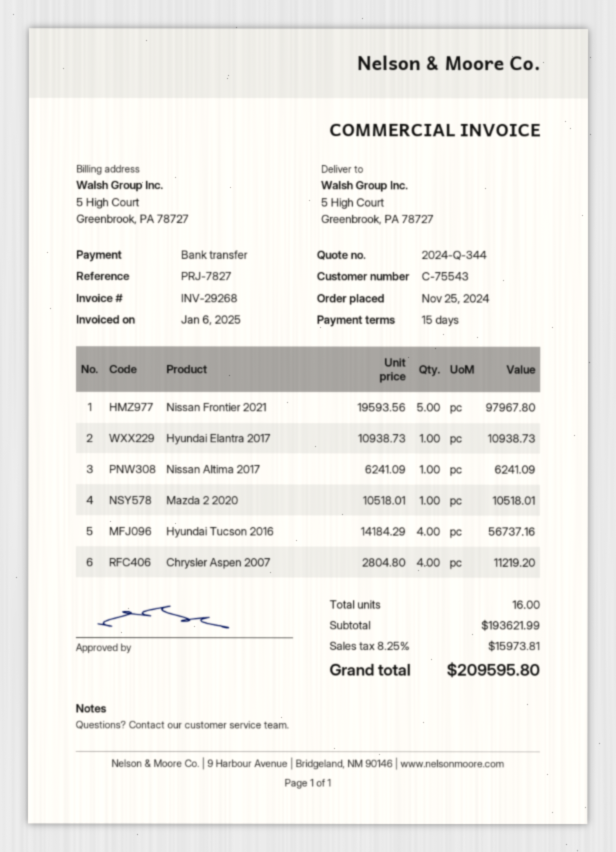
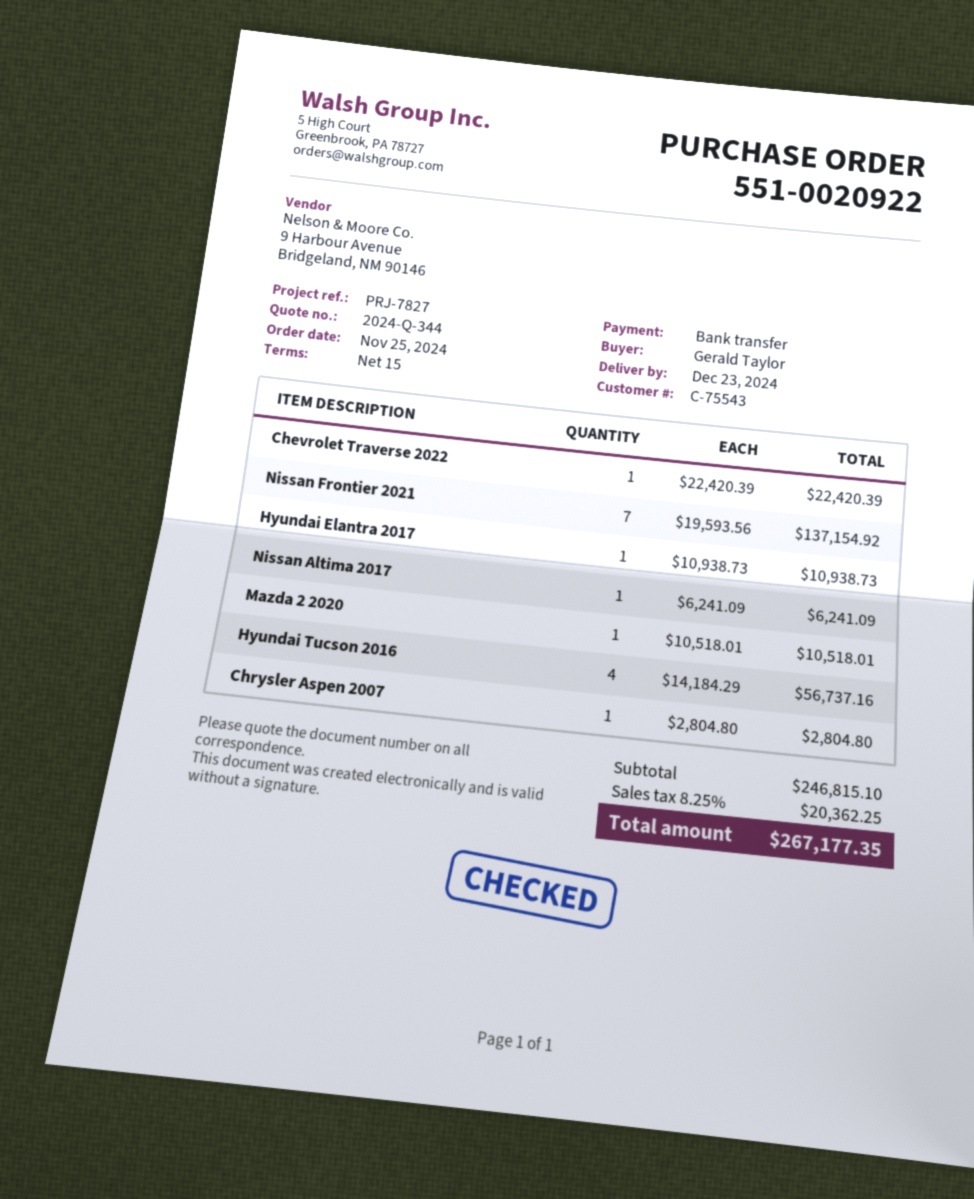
Nissan Frontier 2021: 5 x 19593.56 = 97967.80 -> 7 x 19593.56 = 137154.92
Chrysler Aspen 2007: 4 x 2804.80 = 11219.20 -> 1 x 2804.80 = 2804.80
Chevrolet Traverse 2022: none -> 1 x 22420.39 = 22420.39
subtotal: 193621.99 -> 246815.10
tax: 8.25% = 15973.81 -> 8.25% = 20362.25
total: 209595.80 -> 267177.35

